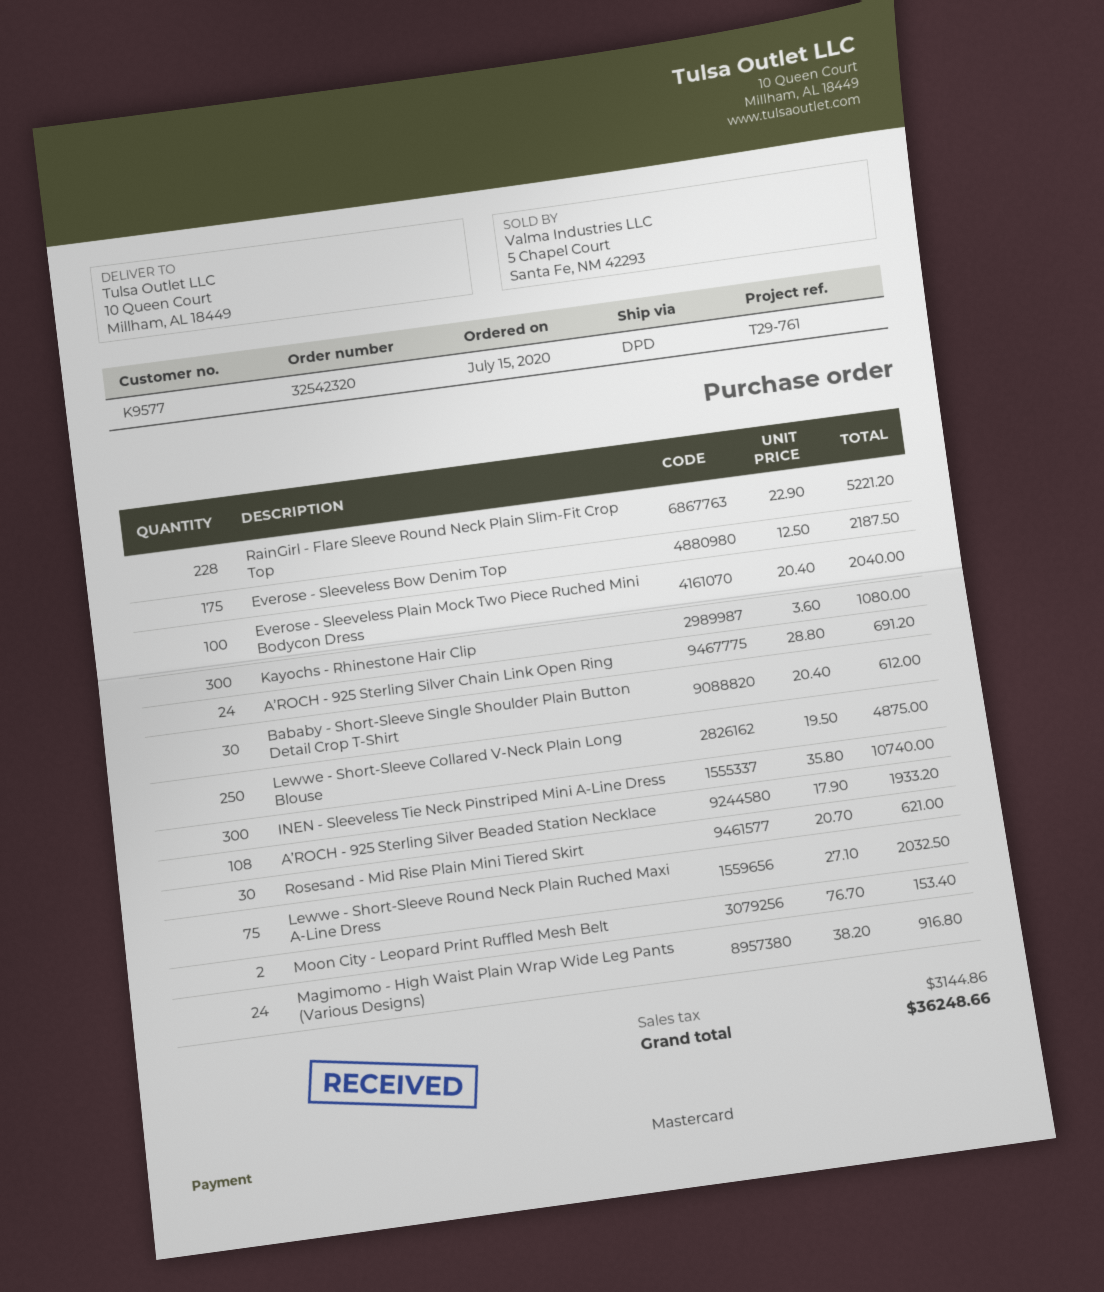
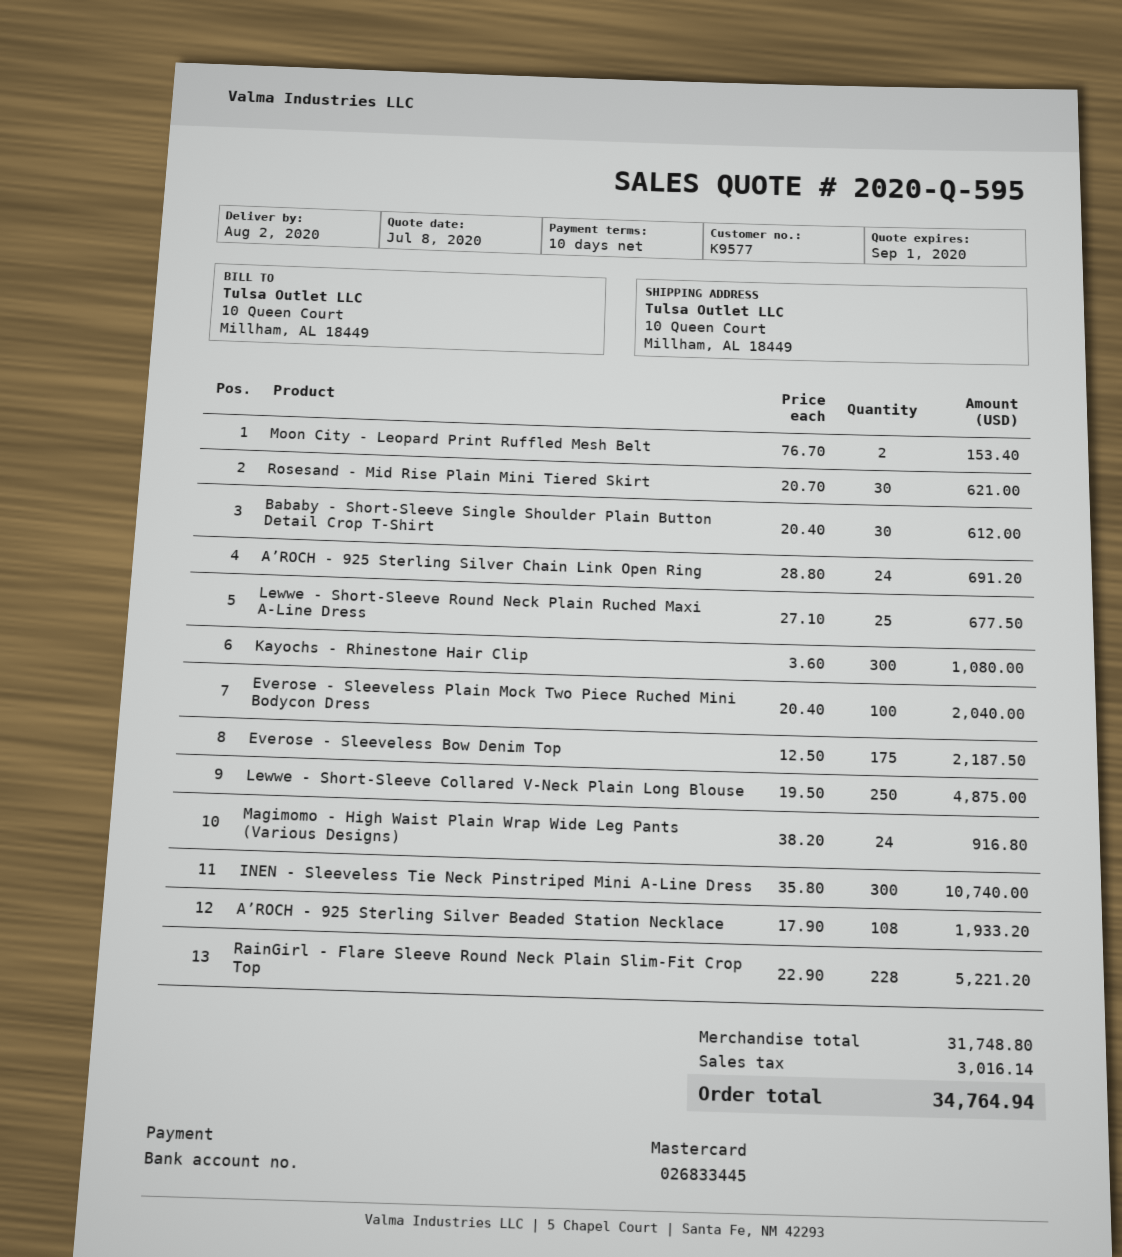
Lewwe - Short-Sleeve Round Neck Plain Ruched Maxi A-Line Dress: 75 x 27.10 = 2032.50 -> 25 x 27.10 = 677.50
tax: 3144.86 -> 3016.14
total: 36248.66 -> 34764.94

